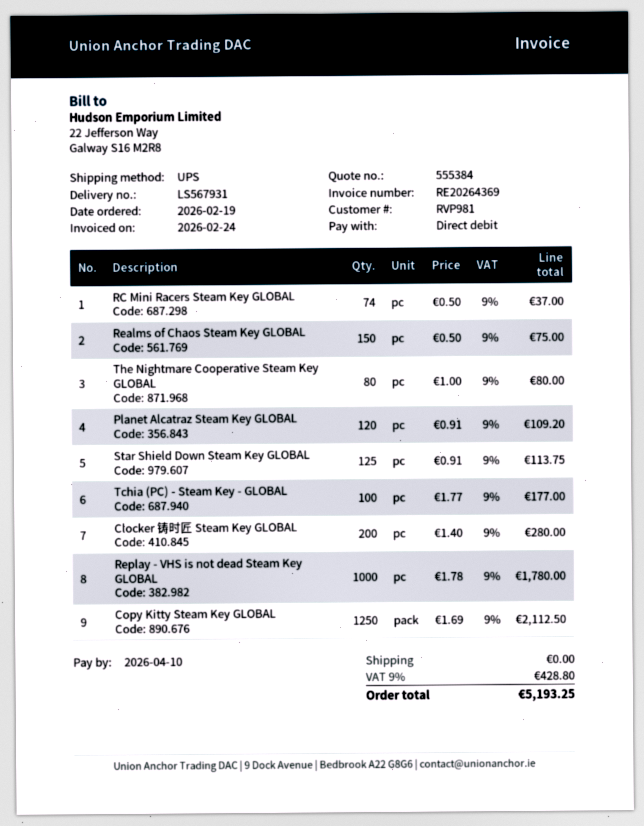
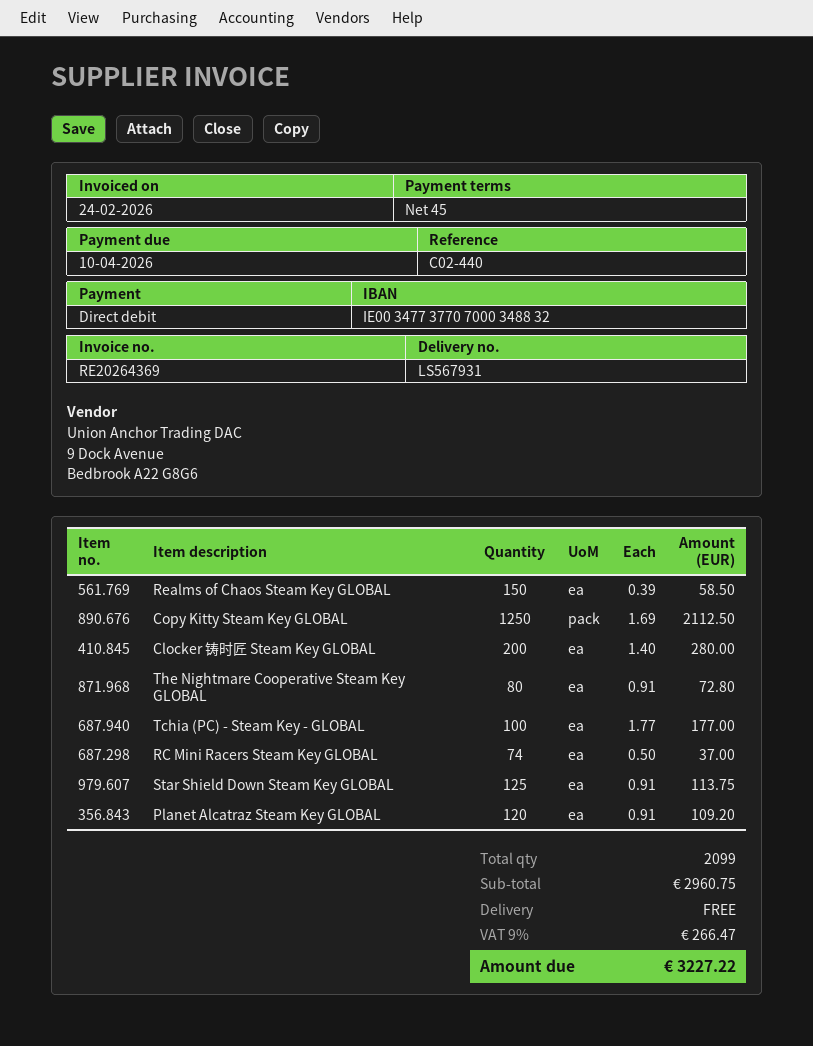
Realms of Chaos Steam Key GLOBAL: 150 x 0.50 = 75.00 -> 150 x 0.39 = 58.50
The Nightmare Cooperative Steam Key GLOBAL: 80 x 1.00 = 80.00 -> 80 x 0.91 = 72.80
Replay - VHS is not dead Steam Key GLOBAL: 1000 x 1.78 = 1780.00 -> none
tax: 9% = 428.80 -> 9% = 266.47
total: 5193.25 -> 3227.22

